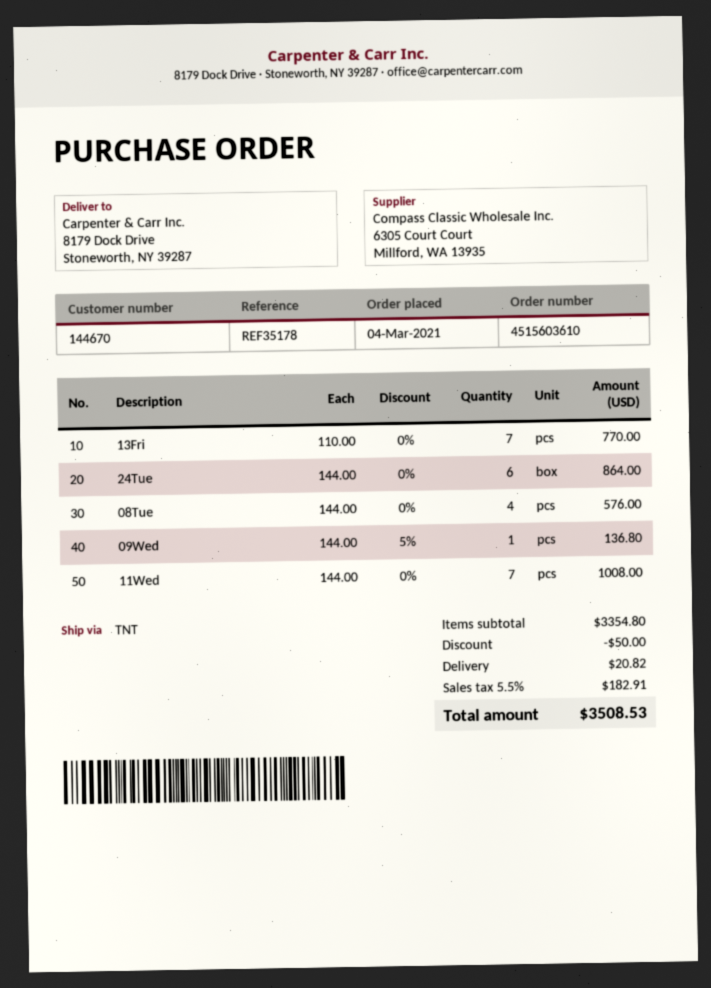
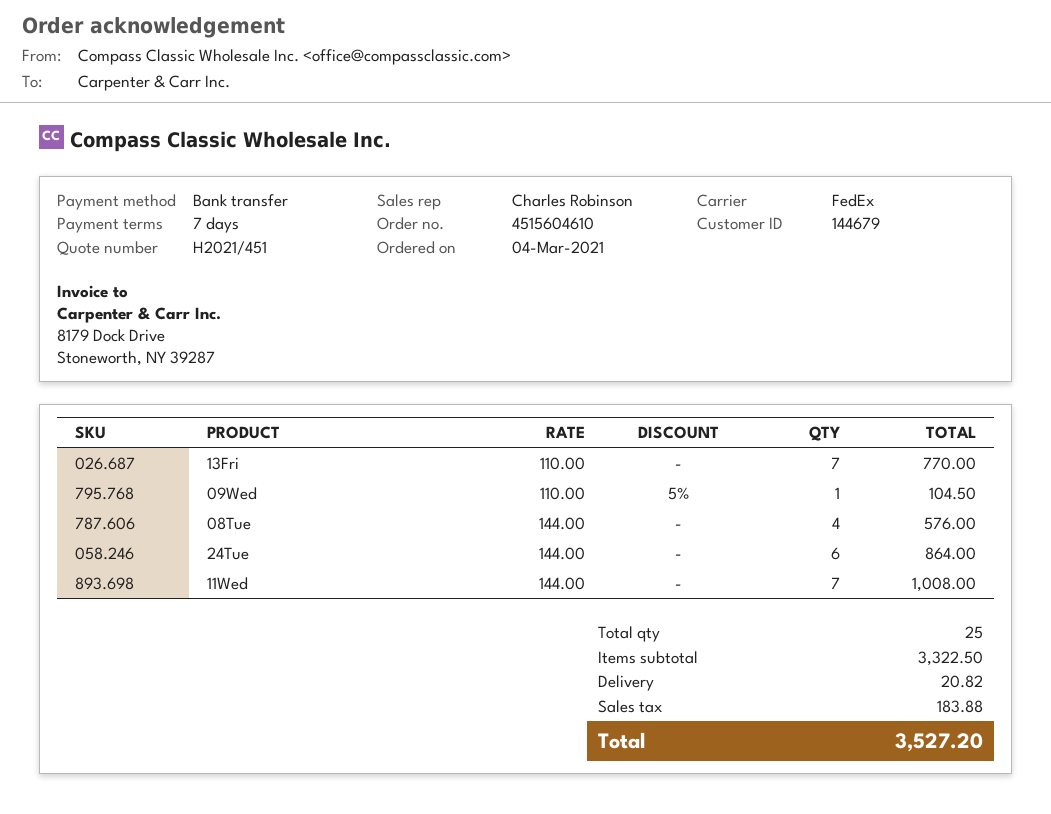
order number: 4515603610 -> 4515604610
customer number: 144670 -> 144679
shipping method: TNT -> FedEx
09Wed: 1 x 144.00 - 5% = 136.80 -> 1 x 110.00 - 5% = 104.50
subtotal: 3354.80 -> 3322.50
discount: 50.00 -> none
tax: 182.91 -> 183.88
total: 3508.53 -> 3527.20

